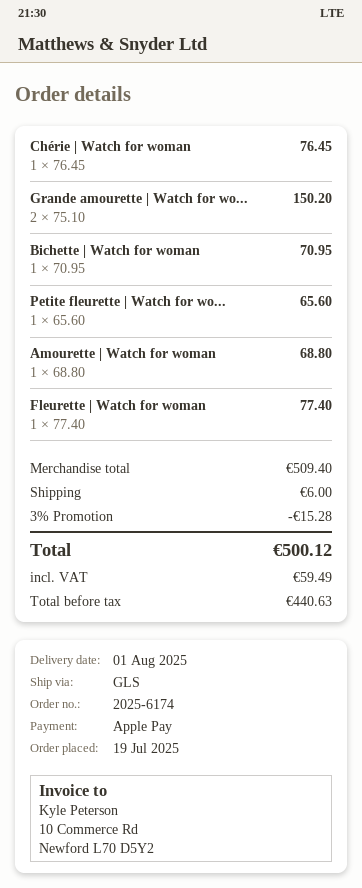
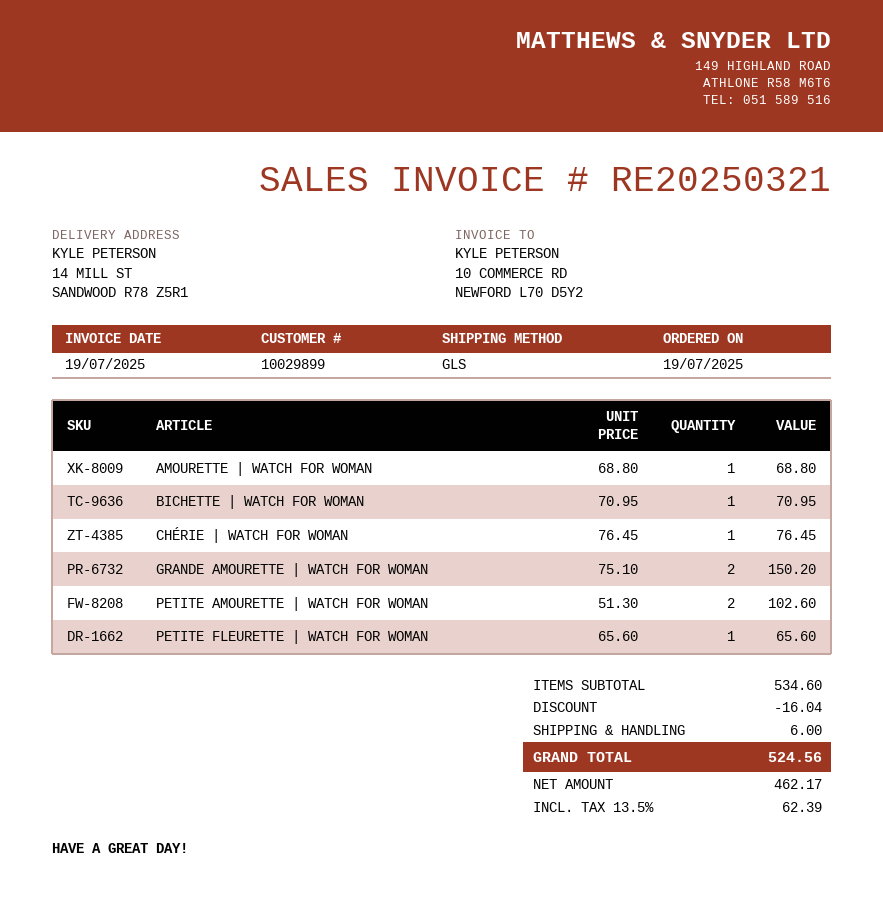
Fleurette | Watch for woman: 1 x 77.40 = 77.40 -> none
PETITE AMOURETTE | WATCH FOR WOMAN: none -> 2 x 51.30 = 102.60
subtotal: 509.40 -> 534.60
discount: 15.28 -> 16.04
net: 440.63 -> 462.17
tax: 59.49 -> 62.39
total: 500.12 -> 524.56

